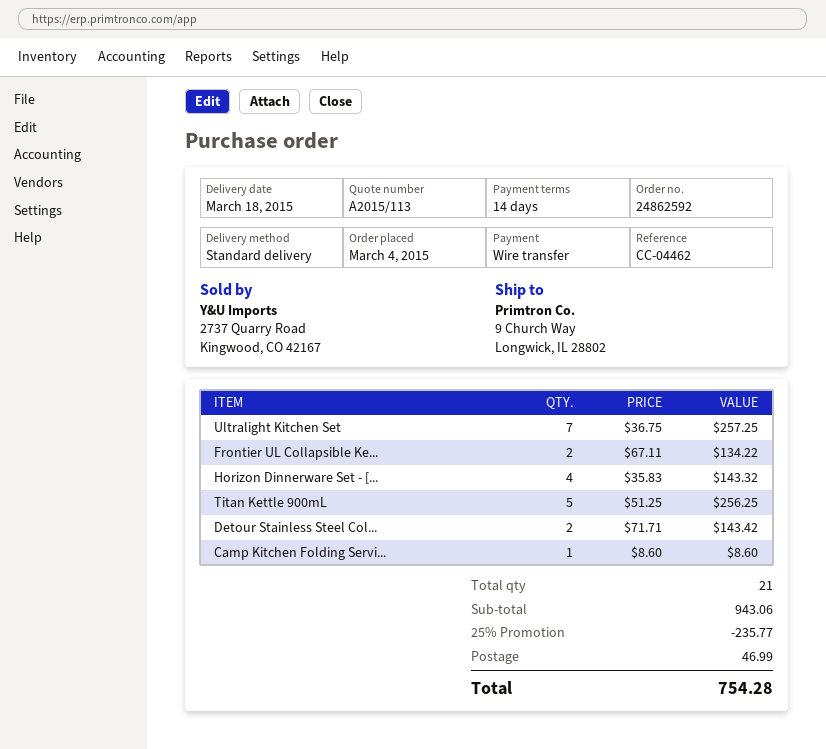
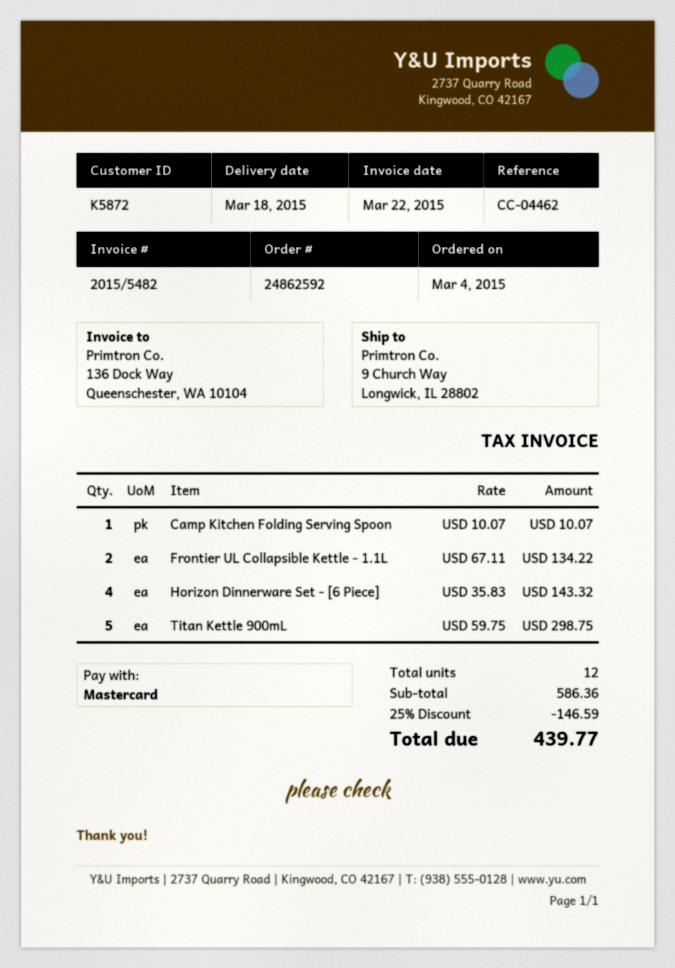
payment method: bank transfer -> Mastercard
Ultralight Kitchen Set: 7 x 36.75 = 257.25 -> none
Titan Kettle 900mL: 5 x 51.25 = 256.25 -> 5 x 59.75 = 298.75
Detour Stainless Steel Col...: 2 x 71.71 = 143.42 -> none
Camp Kitchen Folding Servi...: 1 x 8.60 = 8.60 -> 1 x 10.07 = 10.07
total quantity: 21 -> 12
subtotal: 943.06 -> 586.36
discount: 25% = 235.77 -> 25% = 146.59
shipping: 46.99 -> none
total: 754.28 -> 439.77

